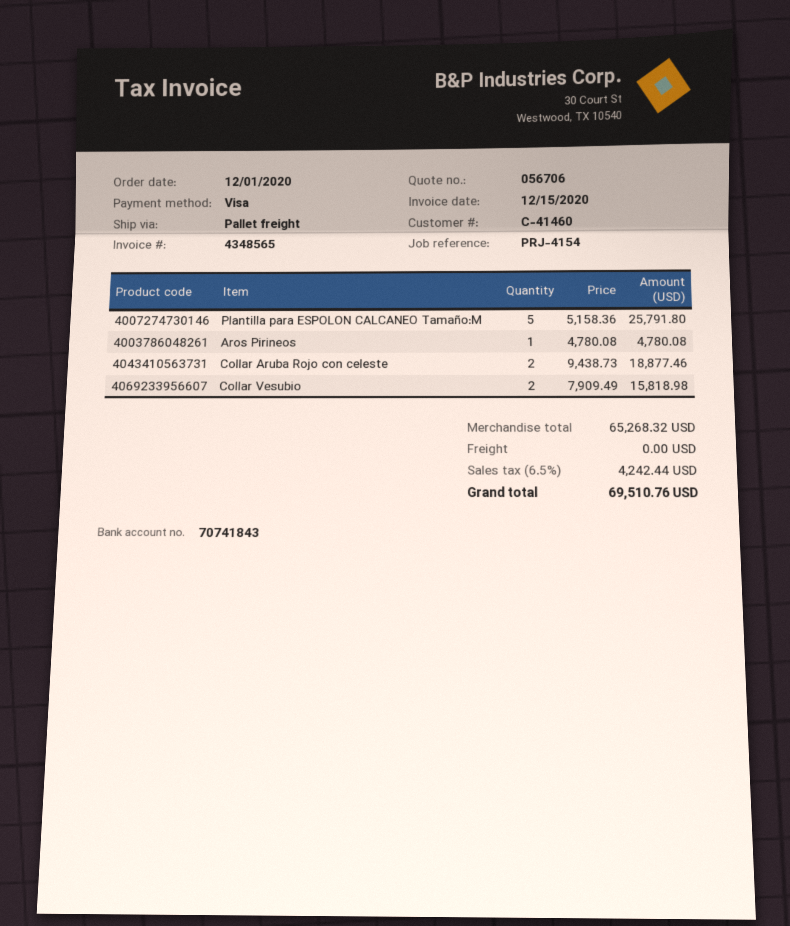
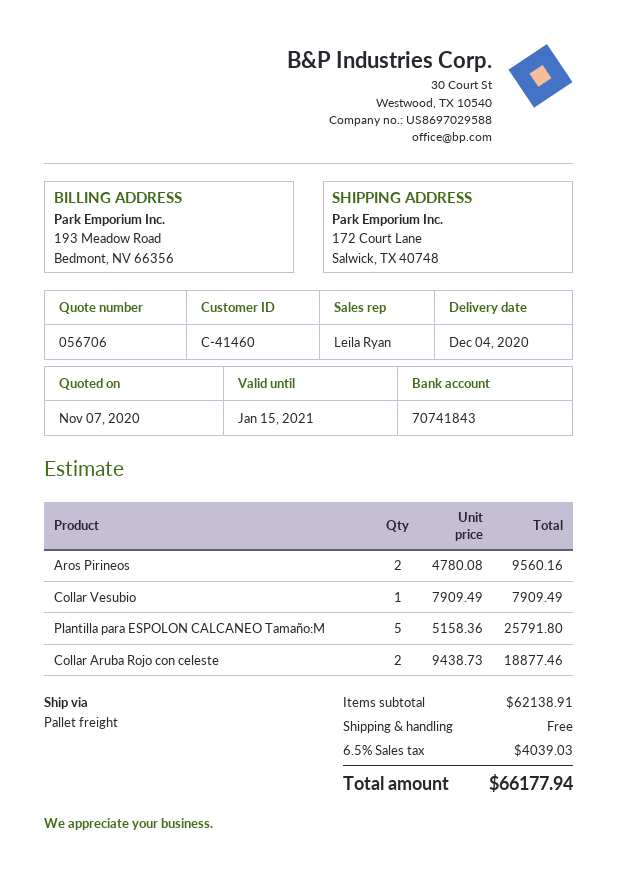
Aros Pirineos: 1 x 4780.08 = 4780.08 -> 2 x 4780.08 = 9560.16
Collar Vesubio: 2 x 7909.49 = 15818.98 -> 1 x 7909.49 = 7909.49
subtotal: 65268.32 -> 62138.91
tax: 6.5% = 4242.44 -> 6.5% = 4039.03
total: 69510.76 -> 66177.94

